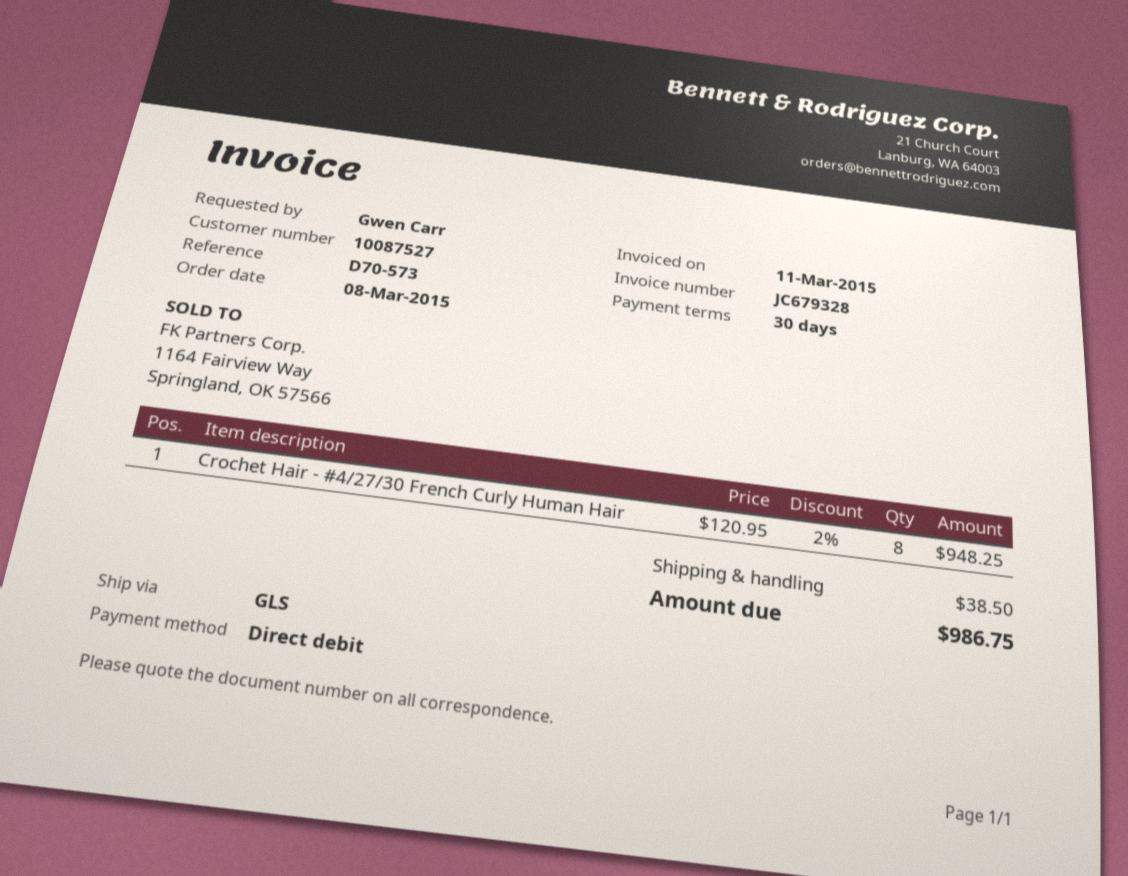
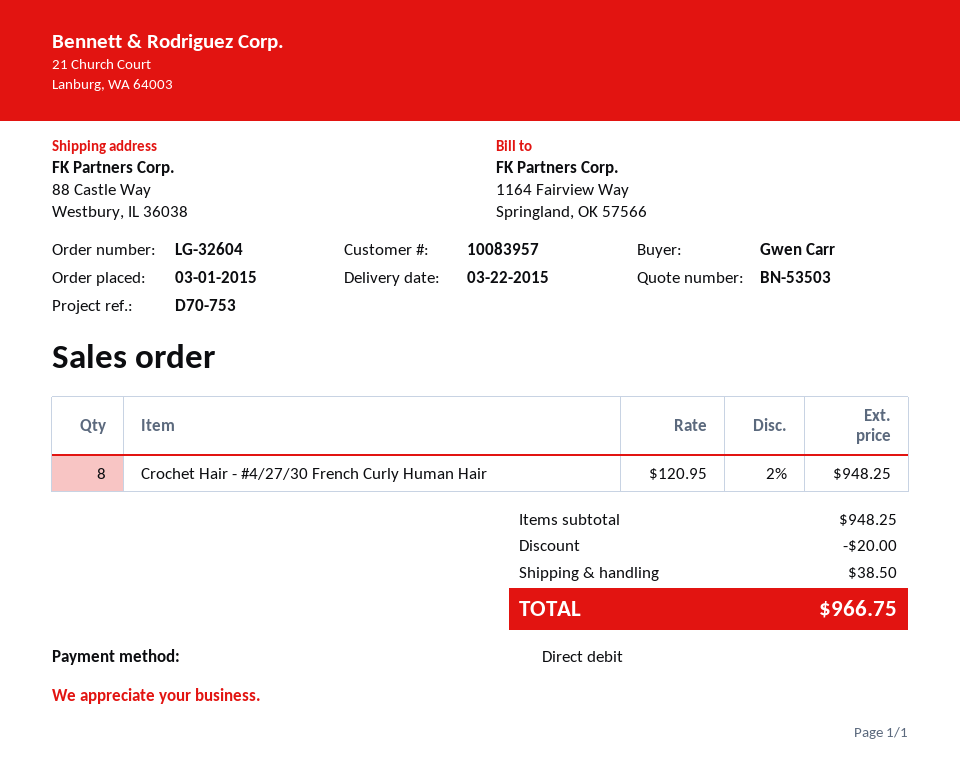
order date: 2015-03-08 -> 2015-03-01
customer number: 10087527 -> 10083957
reference: D70-573 -> D70-753
discount: none -> 20.00
total: 986.75 -> 966.75

